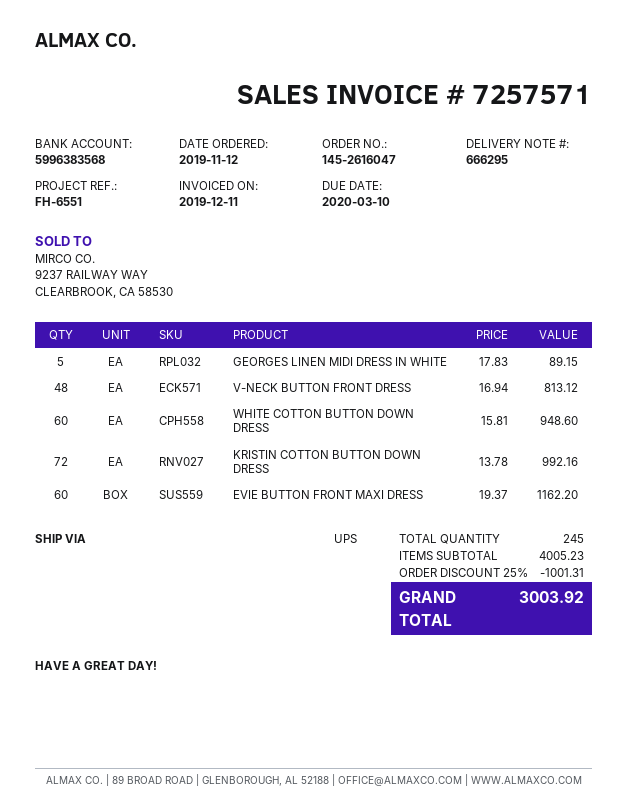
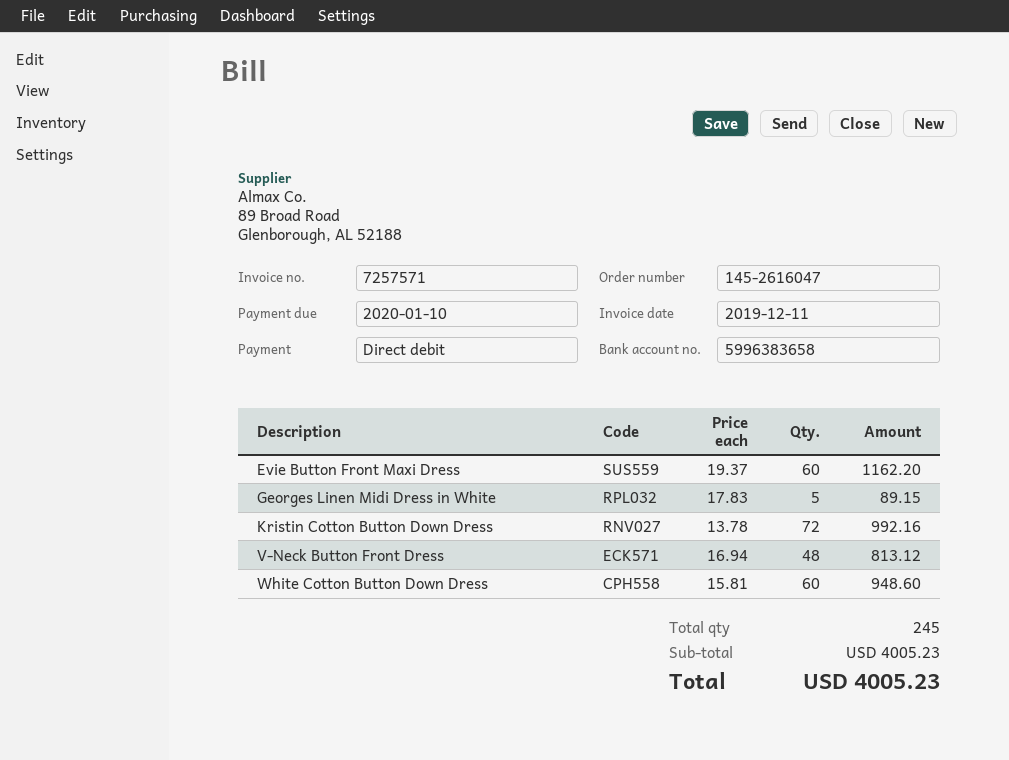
due date: 2020-03-10 -> 2020-01-10
bank account: 5996383568 -> 5996383658
discount: 25% = 1001.31 -> none
total: 3003.92 -> 4005.23

